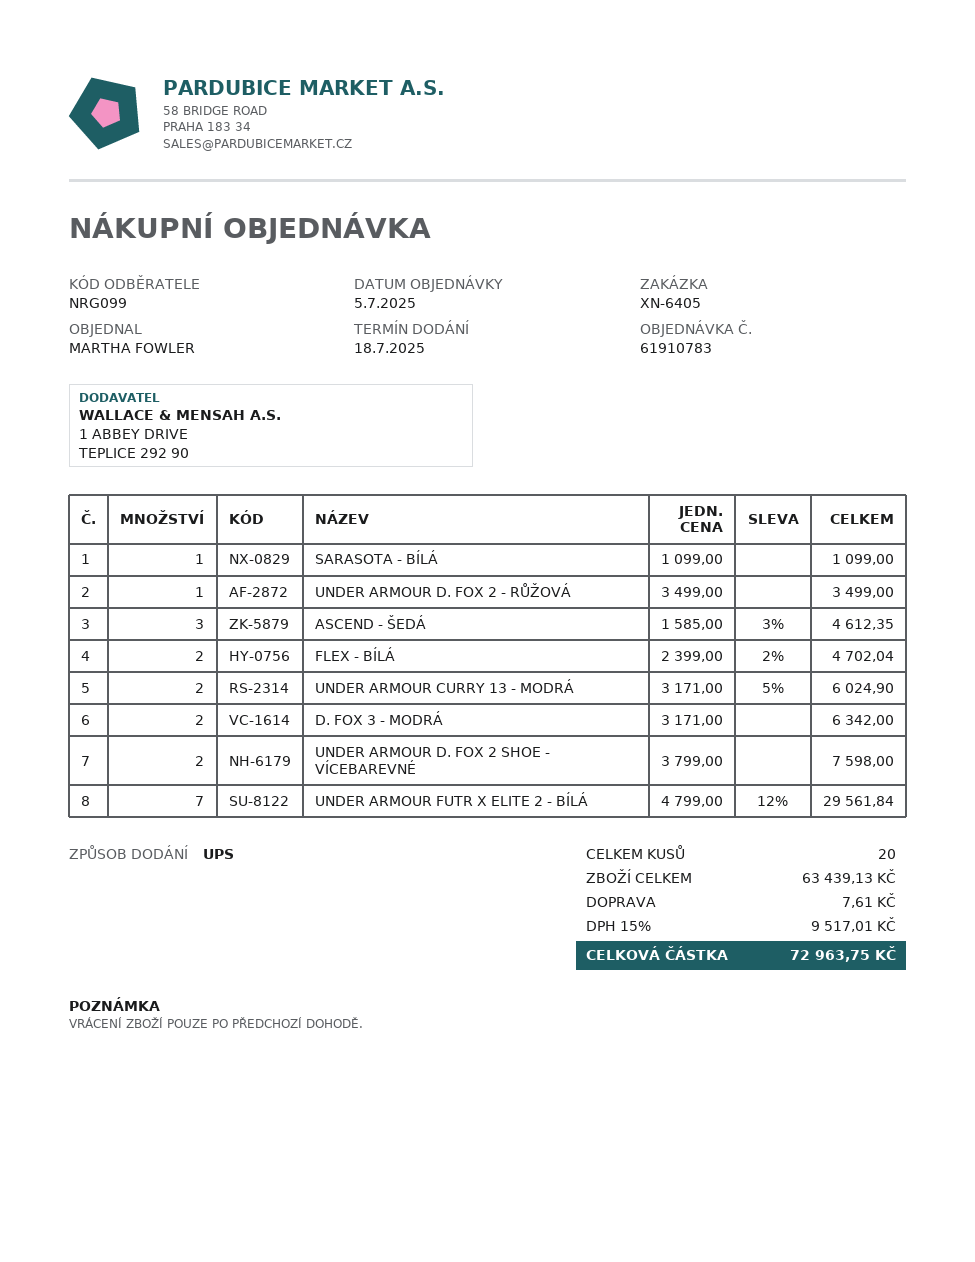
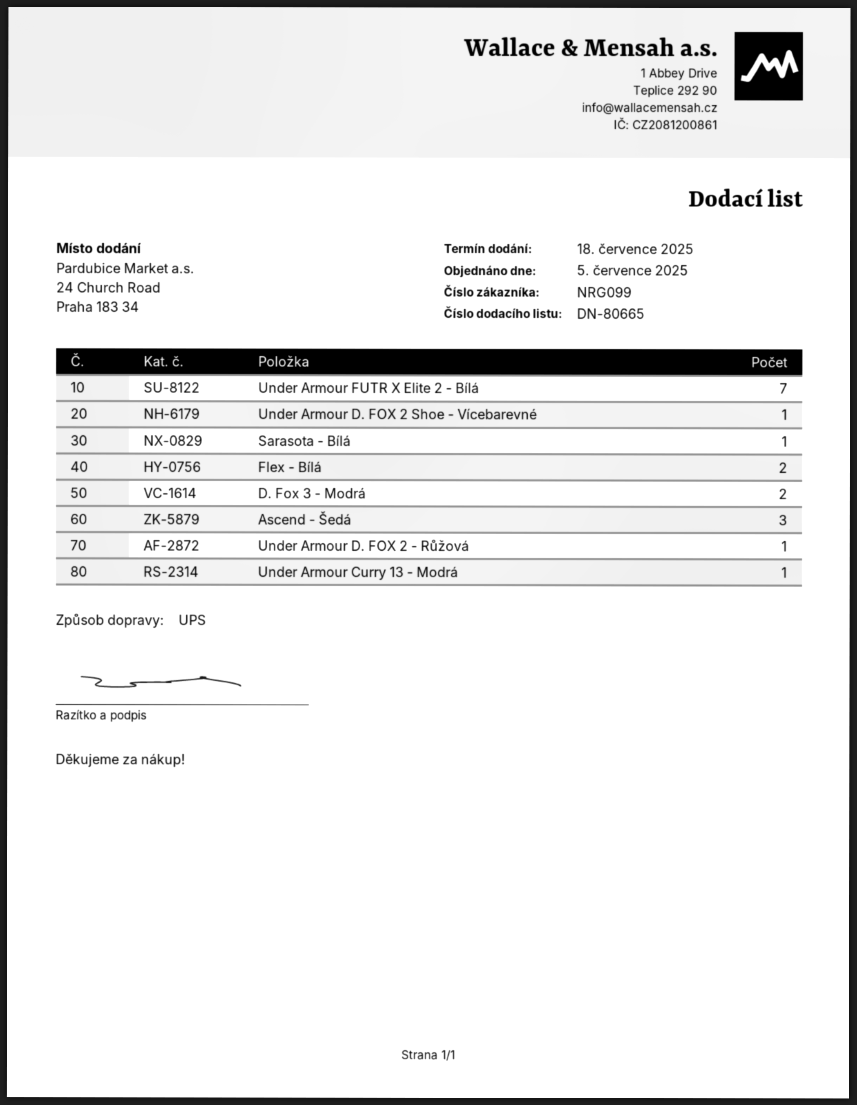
UNDER ARMOUR CURRY 13 - MODRÁ: 2 -> 1
UNDER ARMOUR D. FOX 2 SHOE - VÍCEBAREVNÉ: 2 -> 1

